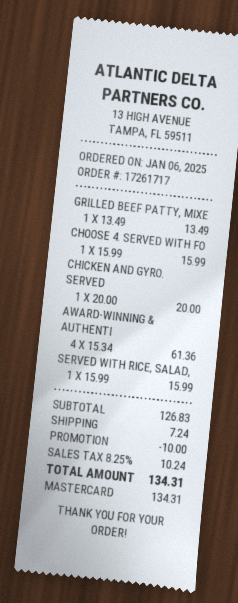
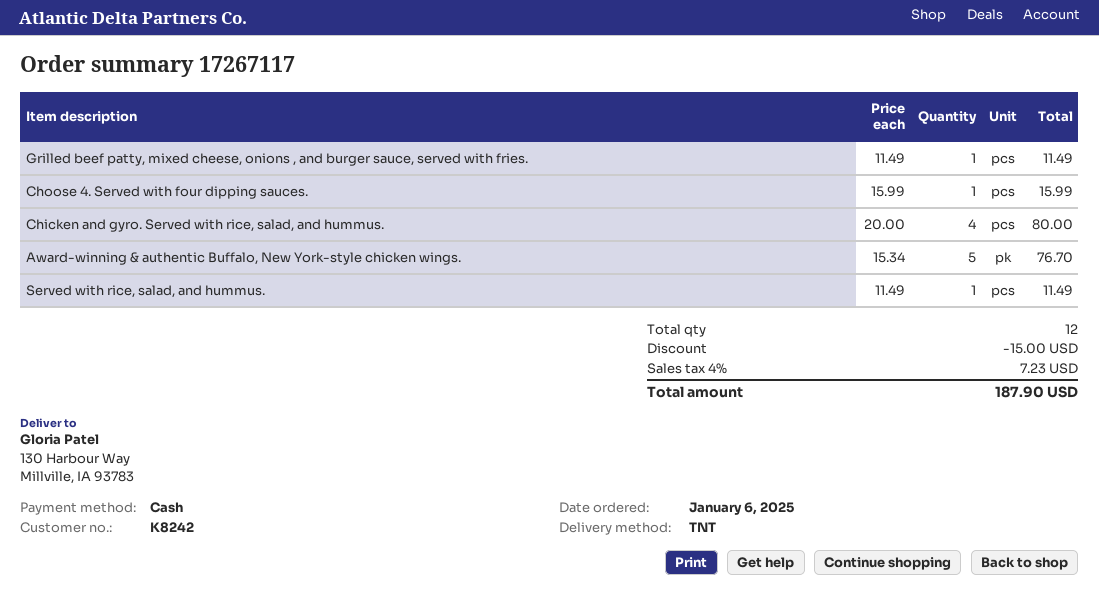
order number: 17261717 -> 17267117
payment method: Mastercard -> cash
GRILLED BEEF PATTY, MIXE: 1 x 13.49 = 13.49 -> 1 x 11.49 = 11.49
CHICKEN AND GYRO. SERVED: 1 x 20.00 = 20.00 -> 4 x 20.00 = 80.00
AWARD-WINNING & AUTHENTI: 4 x 15.34 = 61.36 -> 5 x 15.34 = 76.70
SERVED WITH RICE, SALAD,: 1 x 15.99 = 15.99 -> 1 x 11.49 = 11.49
discount: 10.00 -> 15.00
shipping: 7.24 -> none
tax: 8.25% = 10.24 -> 4% = 7.23
total: 134.31 -> 187.90

